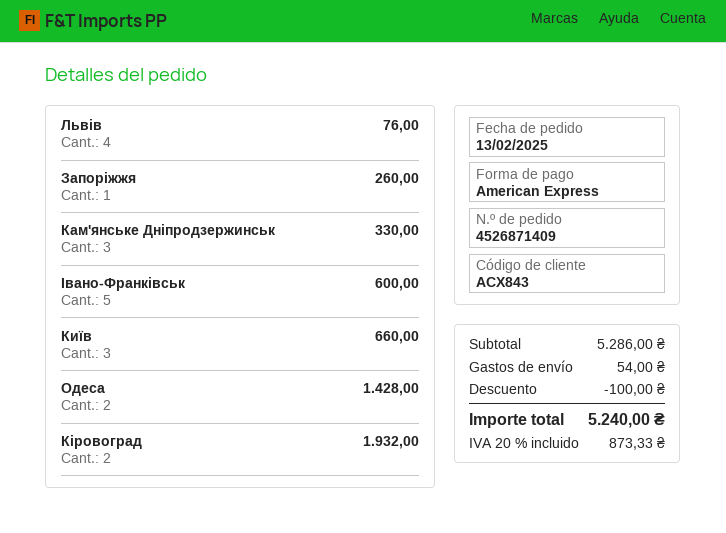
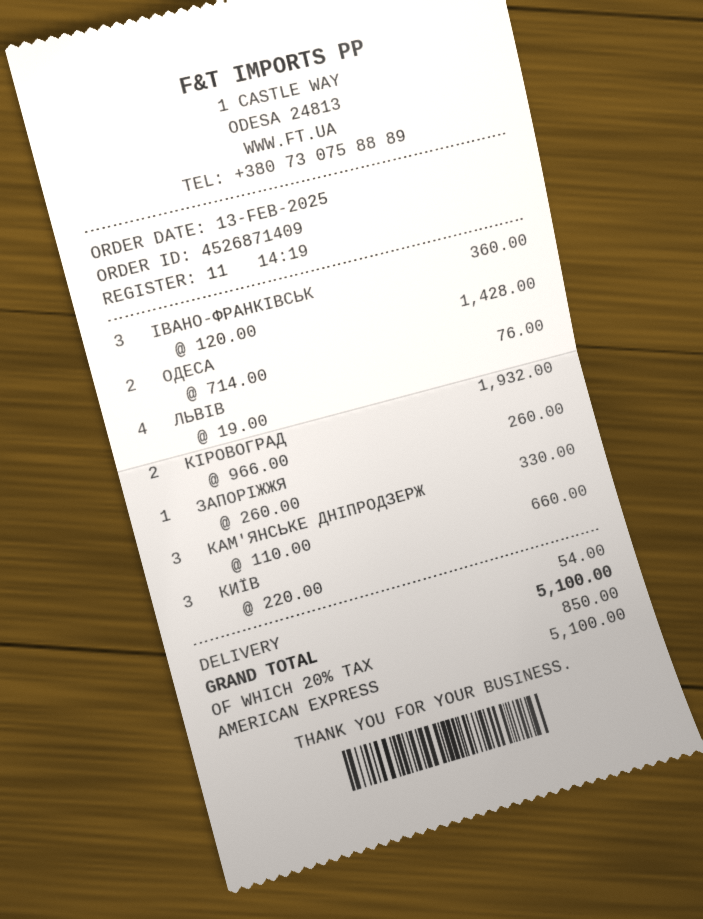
Івано-Франківськ: 5 for 600.00 -> 3 for 360.00
discount: 100.00 -> none
tax: 20% = 873.33 -> 20% = 850.00
total: 5240.00 -> 5100.00

